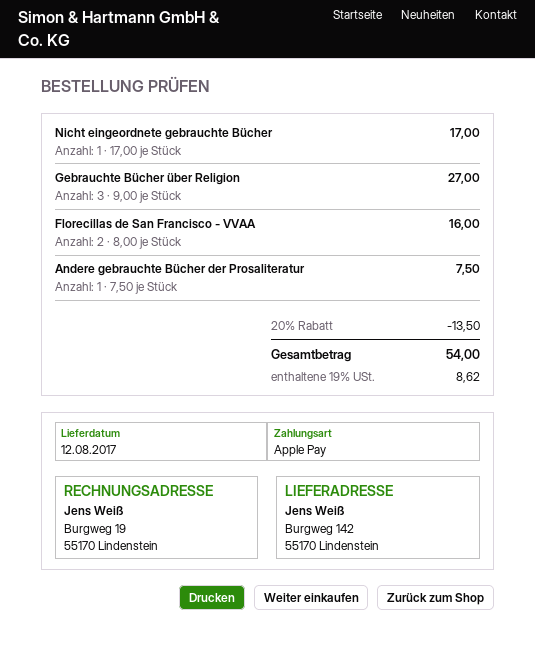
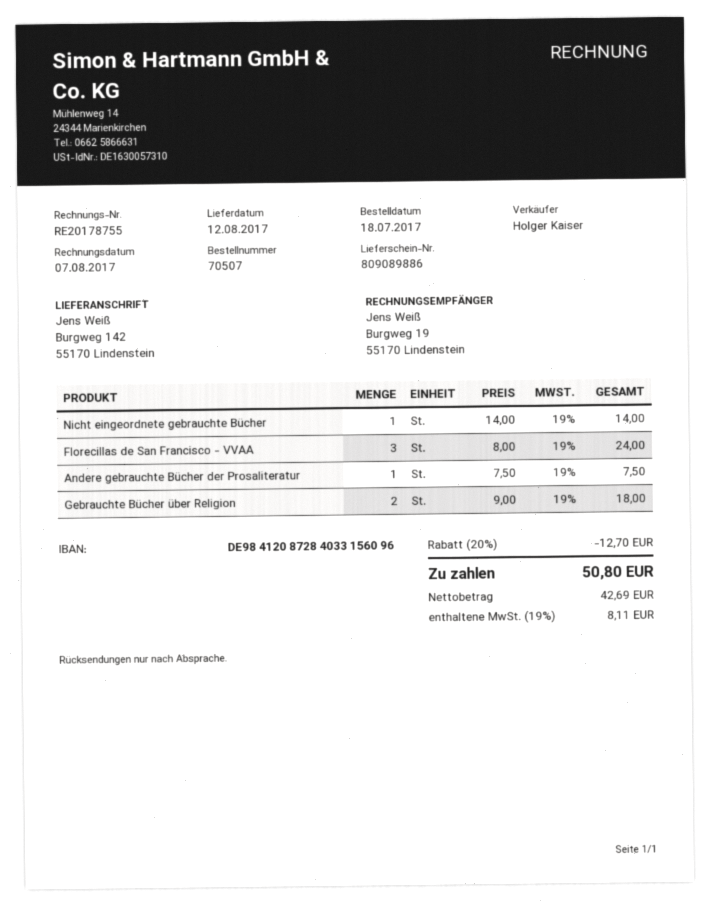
Nicht eingeordnete gebrauchte Bücher: 1 x 17.00 = 17.00 -> 1 x 14.00 = 14.00
Gebrauchte Bücher über Religion: 3 x 9.00 = 27.00 -> 2 x 9.00 = 18.00
Florecillas de San Francisco - VVAA: 2 x 8.00 = 16.00 -> 3 x 8.00 = 24.00
discount: 20% = 13.50 -> 20% = 12.70
tax: 19% = 8.62 -> 19% = 8.11
total: 54.00 -> 50.80

